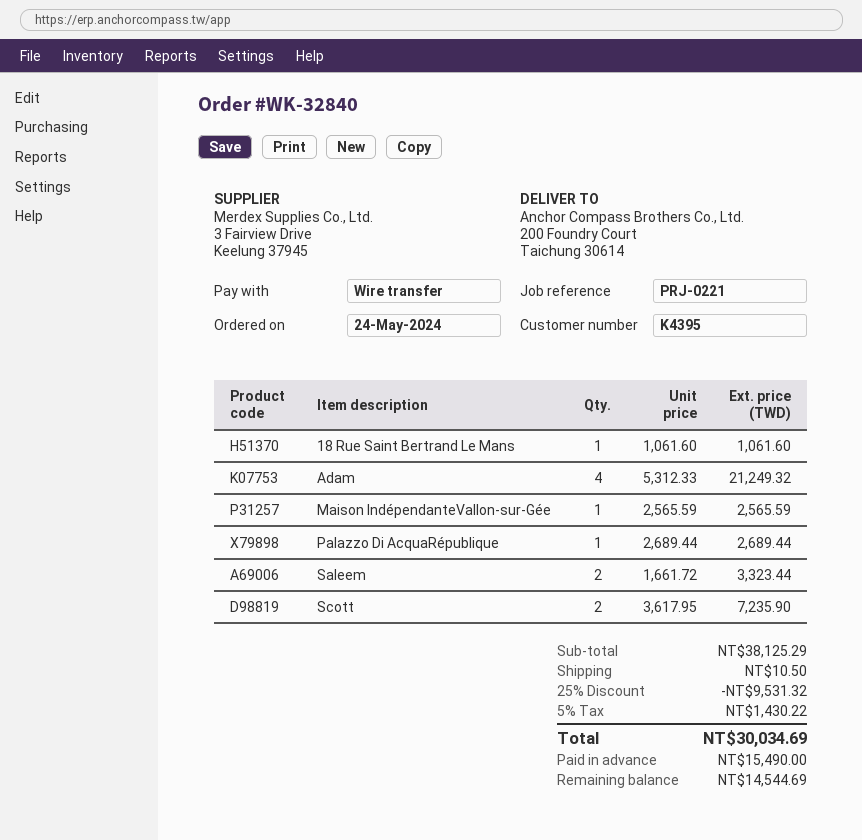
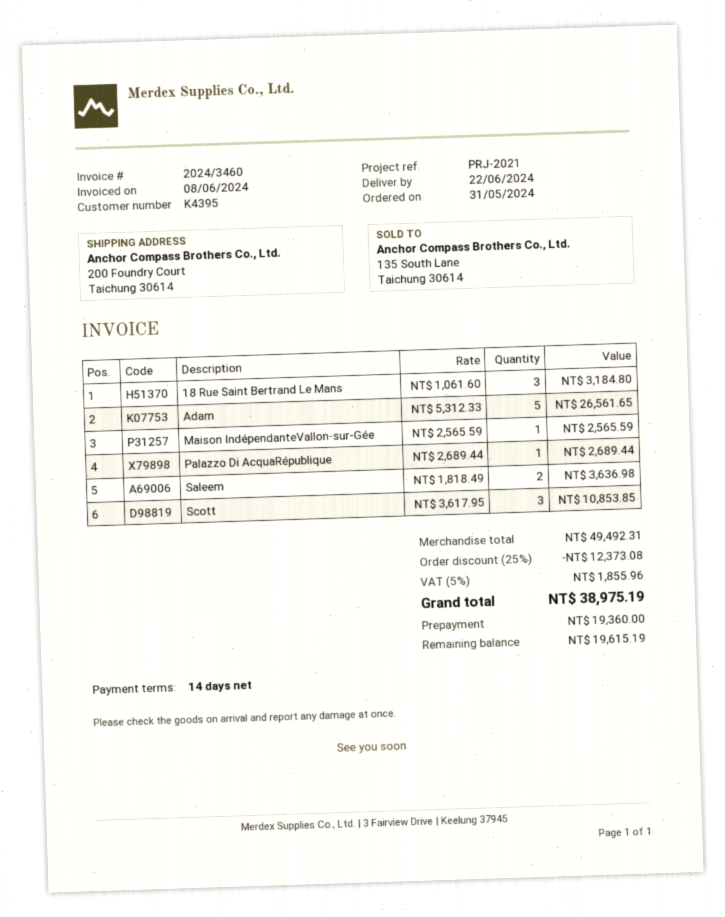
order date: 2024-05-24 -> 2024-05-31
reference: PRJ-0221 -> PRJ-2021
18 Rue Saint Bertrand Le Mans: 1 x 1061.60 = 1061.60 -> 3 x 1061.60 = 3184.80
Adam: 4 x 5312.33 = 21249.32 -> 5 x 5312.33 = 26561.65
Saleem: 2 x 1661.72 = 3323.44 -> 2 x 1818.49 = 3636.98
Scott: 2 x 3617.95 = 7235.90 -> 3 x 3617.95 = 10853.85
subtotal: 38125.29 -> 49492.31
discount: 25% = 9531.32 -> 25% = 12373.08
shipping: 10.50 -> none
tax: 5% = 1430.22 -> 5% = 1855.96
total: 30034.69 -> 38975.19
deposit: 15490.00 -> 19360.00
balance: 14544.69 -> 19615.19

